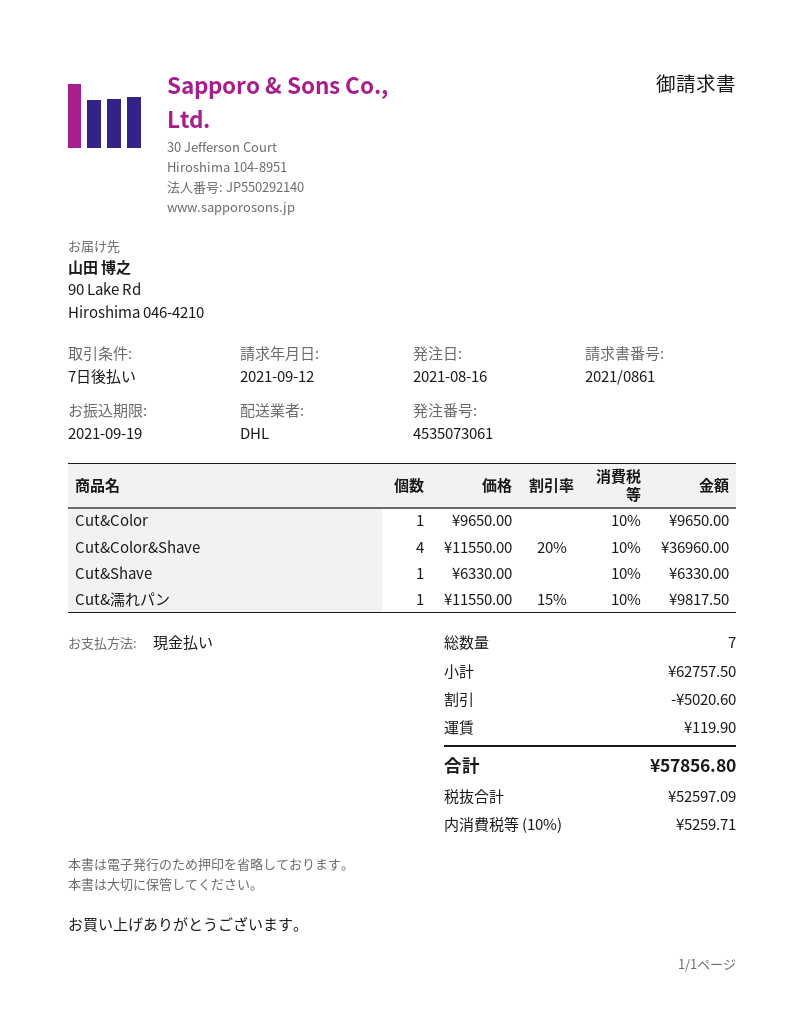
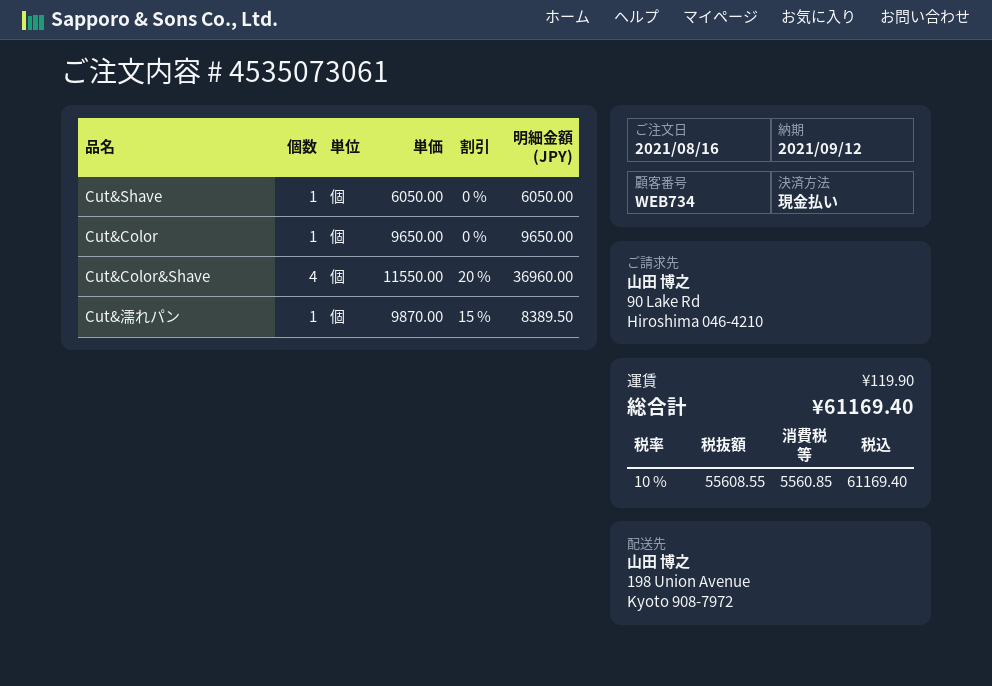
ship to: 90 Lake Rd, Hiroshima 046-4210 -> 198 Union Avenue, Kyoto 908-7972
Cut&Shave: 1 x 6330.00 = 6330.00 -> 1 x 6050.00 = 6050.00
Cut&濡れパン: 1 x 11550.00 - 15% = 9817.50 -> 1 x 9870.00 - 15% = 8389.50
discount: 5020.60 -> none
net: 52597.09 -> 55608.55
tax: 10% = 5259.71 -> 10% = 5560.85
total: 57856.80 -> 61169.40

